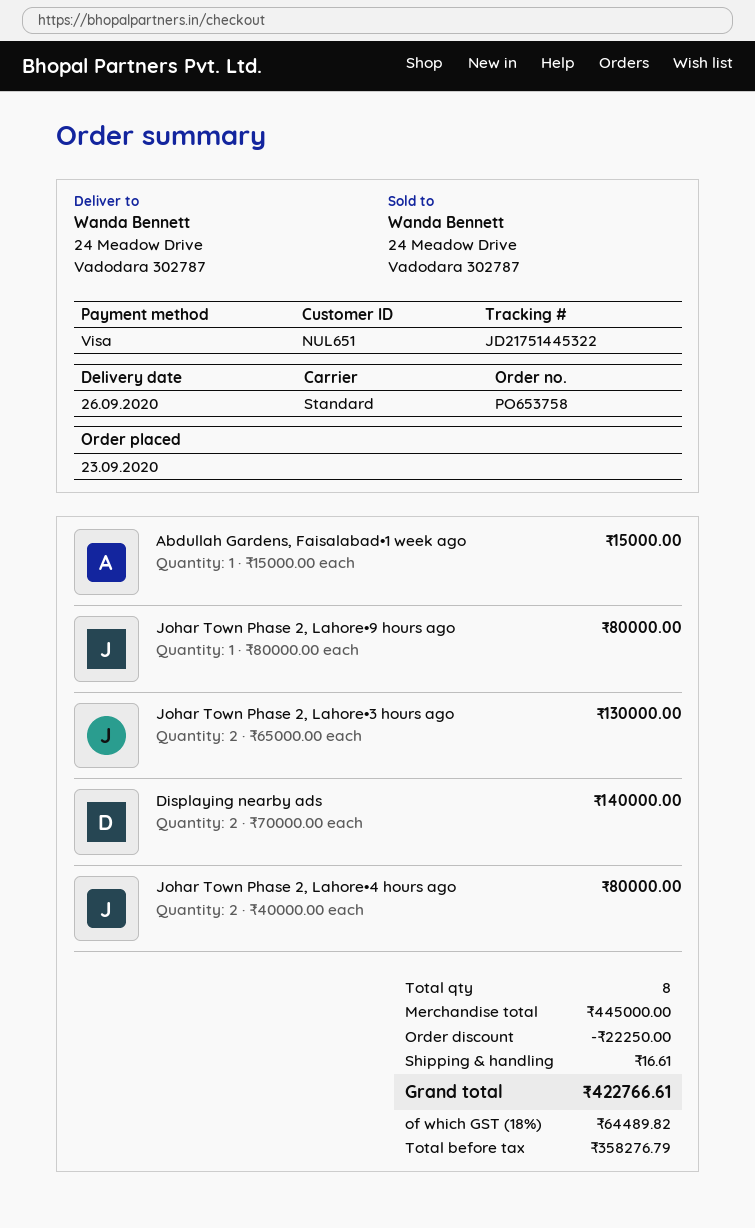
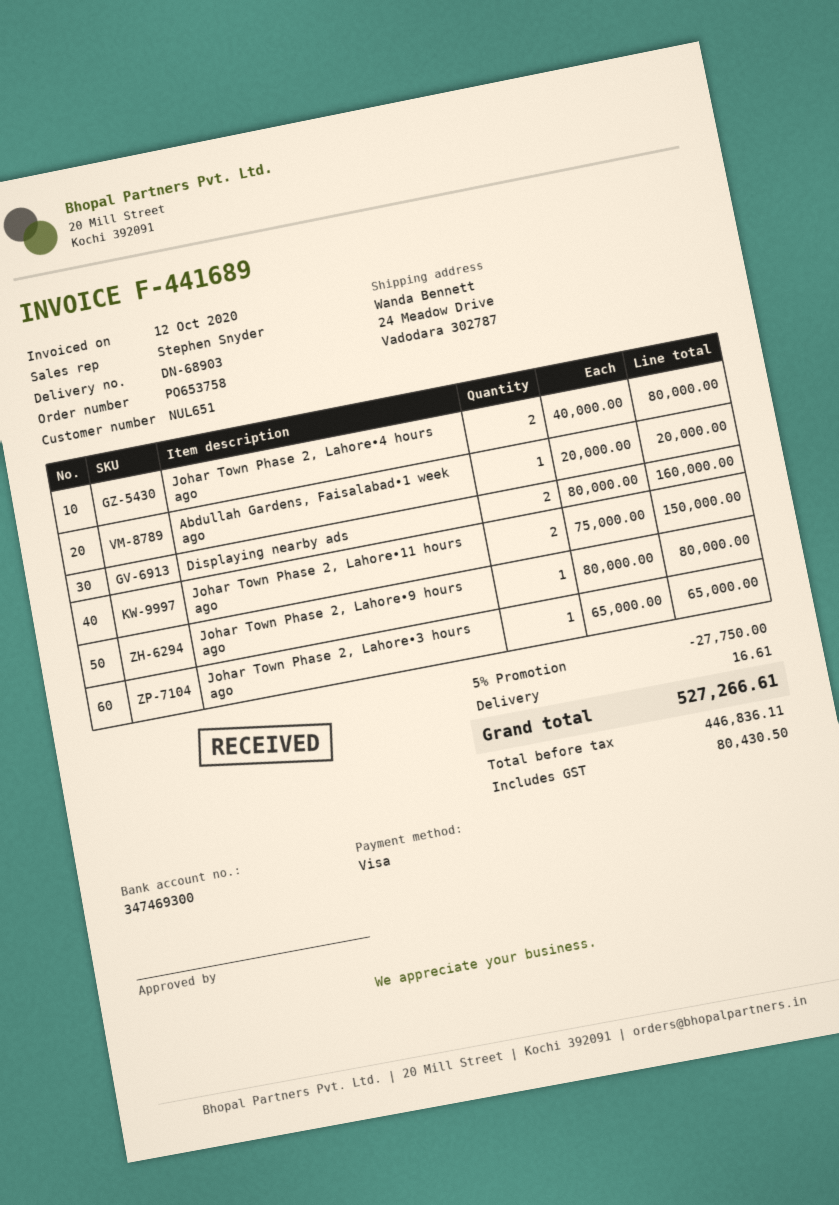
Abdullah Gardens, Faisalabad•1 week ago: 1 x 15000.00 = 15000.00 -> 1 x 20000.00 = 20000.00
Johar Town Phase 2, Lahore•3 hours ago: 2 x 65000.00 = 130000.00 -> 1 x 65000.00 = 65000.00
Displaying nearby ads: 2 x 70000.00 = 140000.00 -> 2 x 80000.00 = 160000.00
Johar Town Phase 2, Lahore•11 hours ago: none -> 2 x 75000.00 = 150000.00
discount: 22250.00 -> 27750.00
net: 358276.79 -> 446836.11
tax: 64489.82 -> 80430.50
total: 422766.61 -> 527266.61

